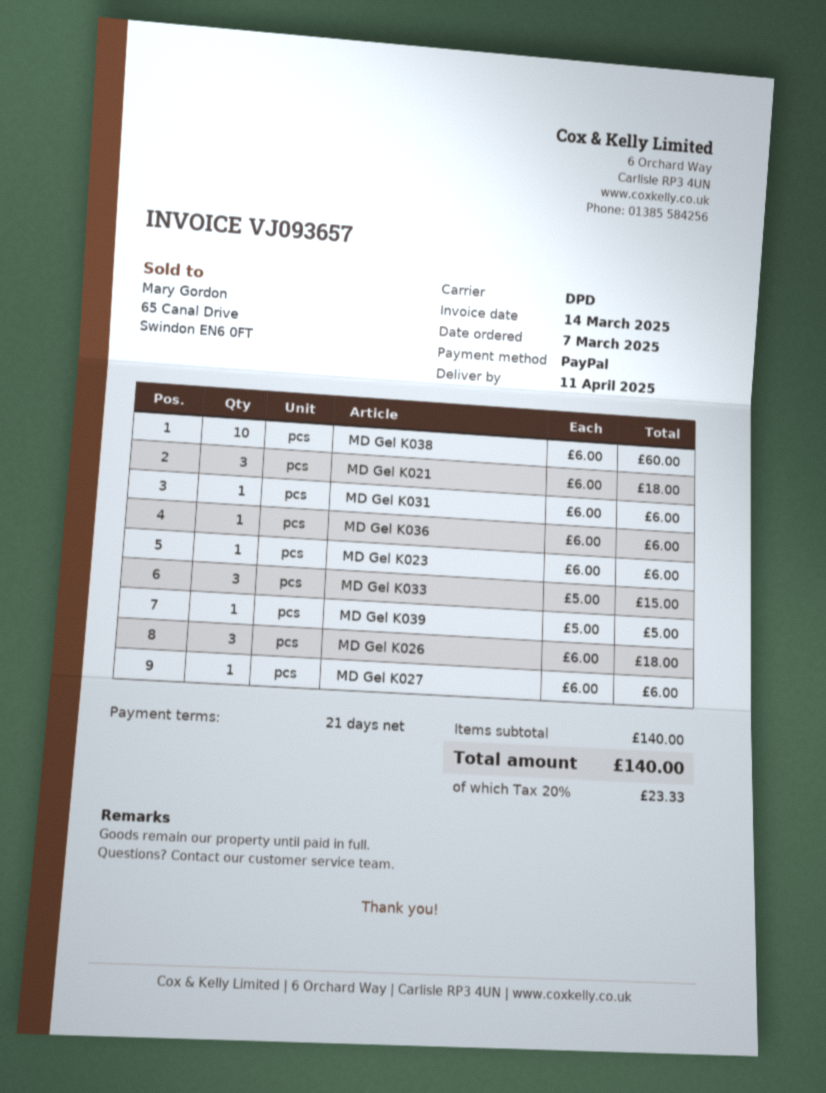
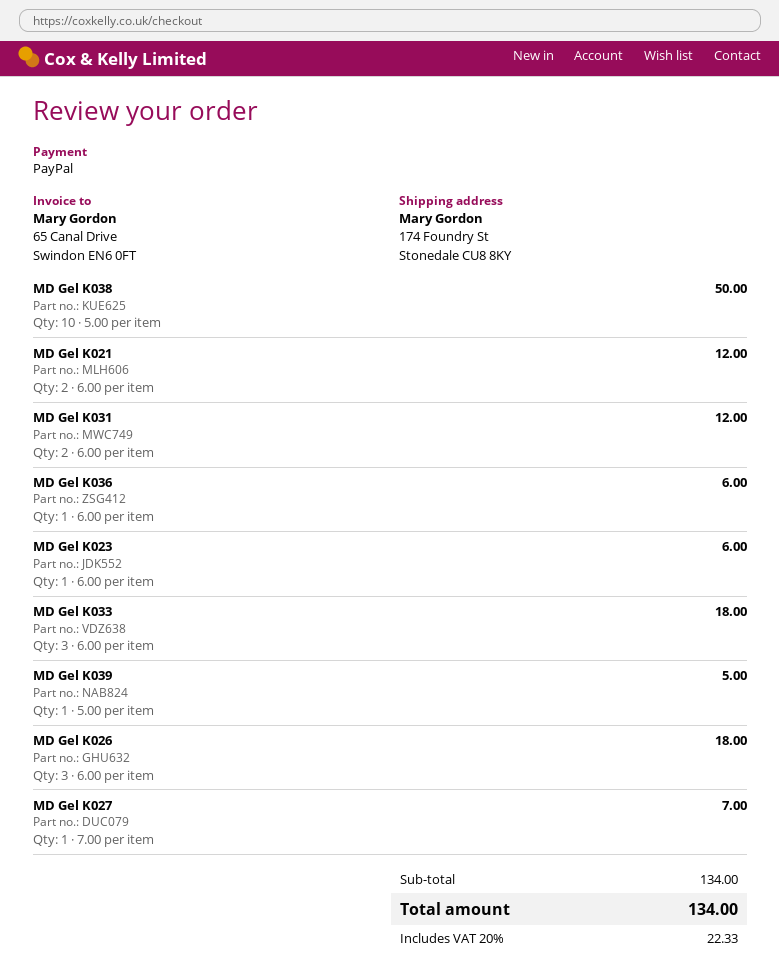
MD Gel K038: 10 x 6.00 = 60.00 -> 10 x 5.00 = 50.00
MD Gel K021: 3 x 6.00 = 18.00 -> 2 x 6.00 = 12.00
MD Gel K031: 1 x 6.00 = 6.00 -> 2 x 6.00 = 12.00
MD Gel K033: 3 x 5.00 = 15.00 -> 3 x 6.00 = 18.00
MD Gel K027: 1 x 6.00 = 6.00 -> 1 x 7.00 = 7.00
subtotal: 140.00 -> 134.00
tax: 20% = 23.33 -> 20% = 22.33
total: 140.00 -> 134.00

